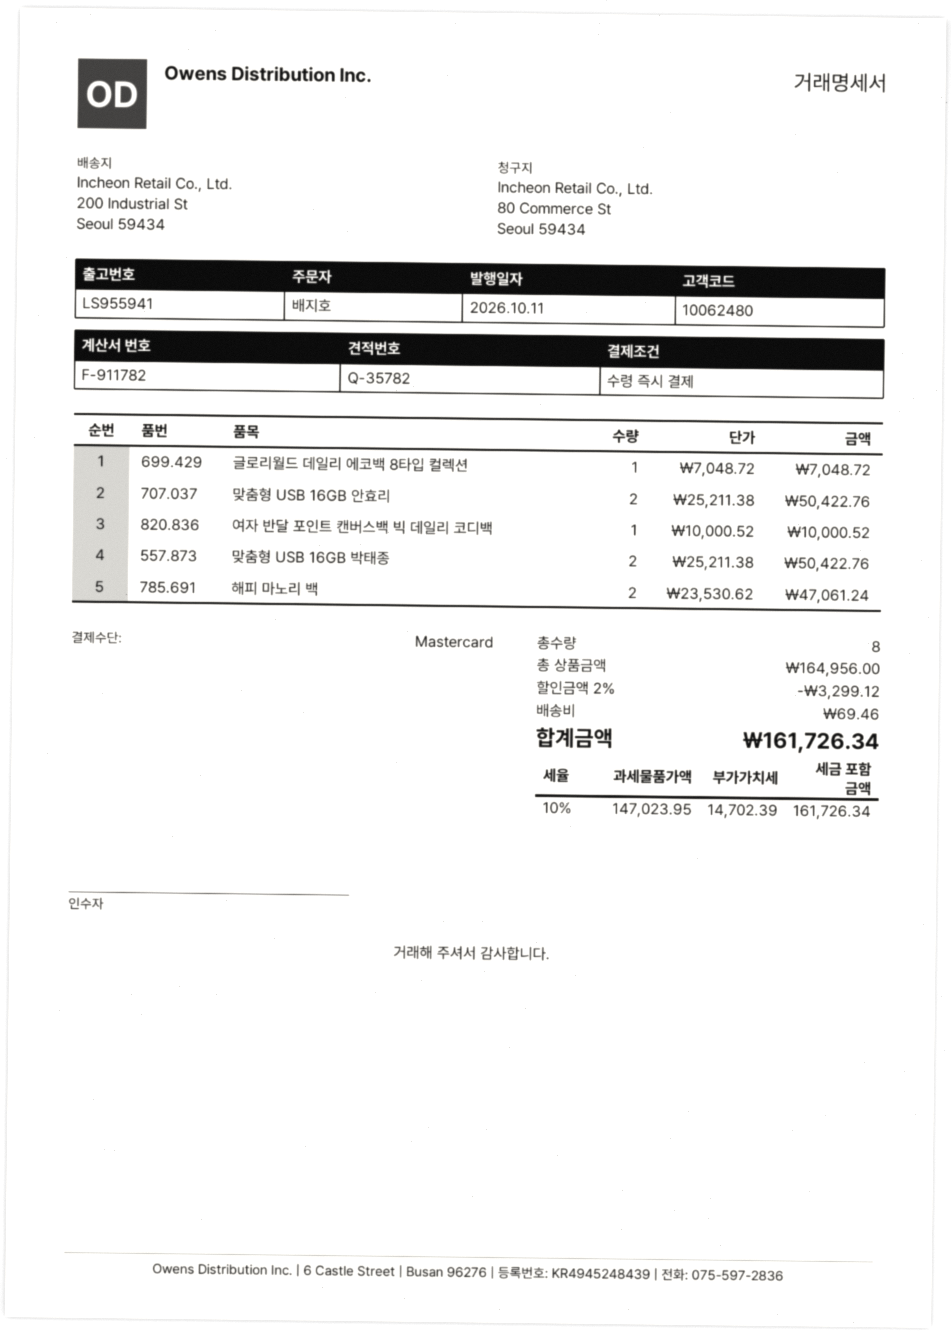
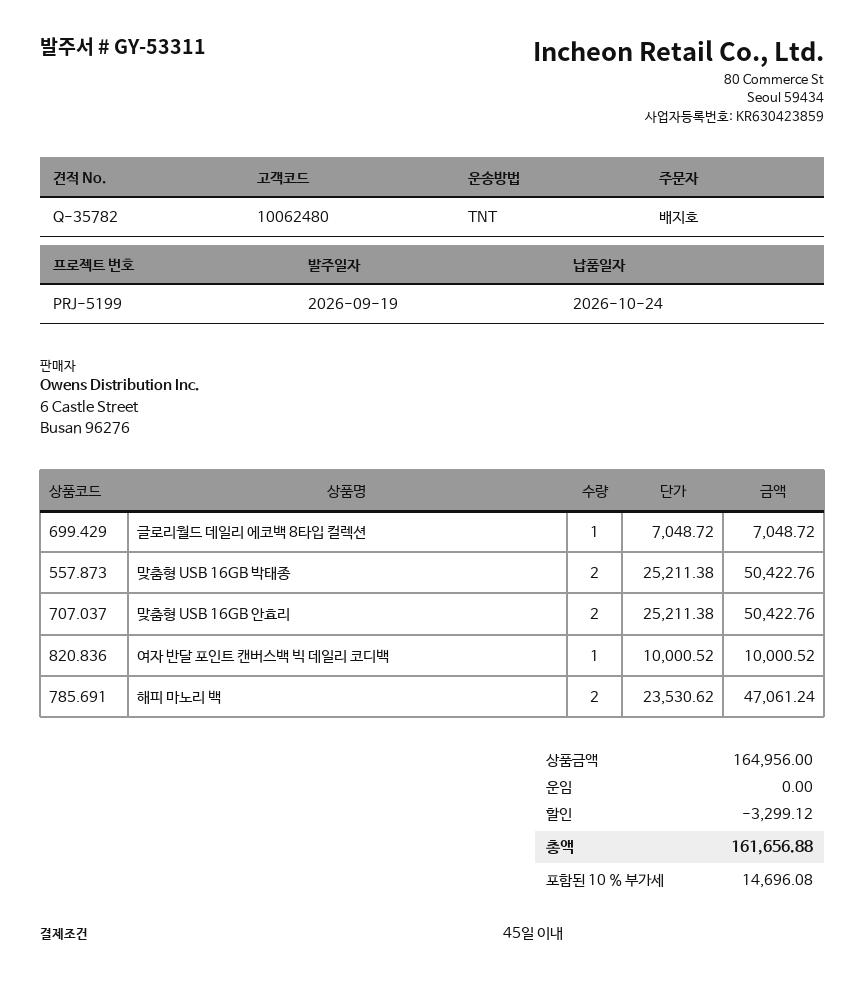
payment terms: on receipt -> 45 days
shipping: 69.46 -> 0.00
tax: 10% = 14702.39 -> 10% = 14696.08
total: 161726.34 -> 161656.88

